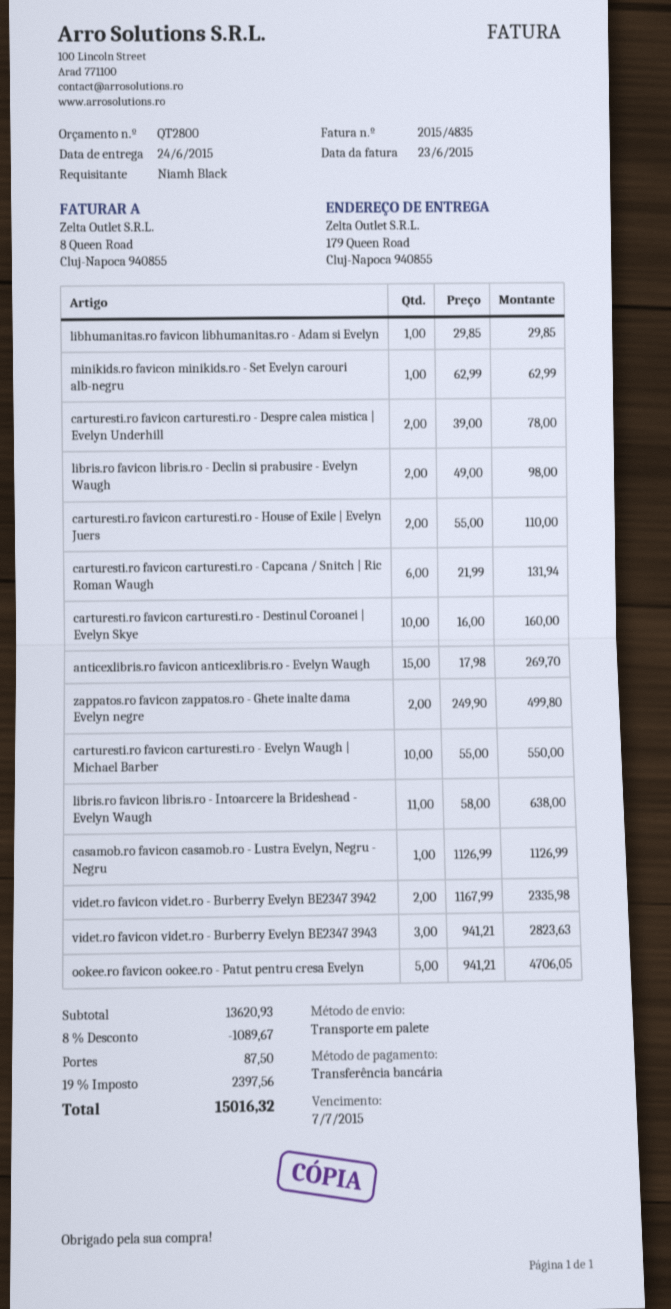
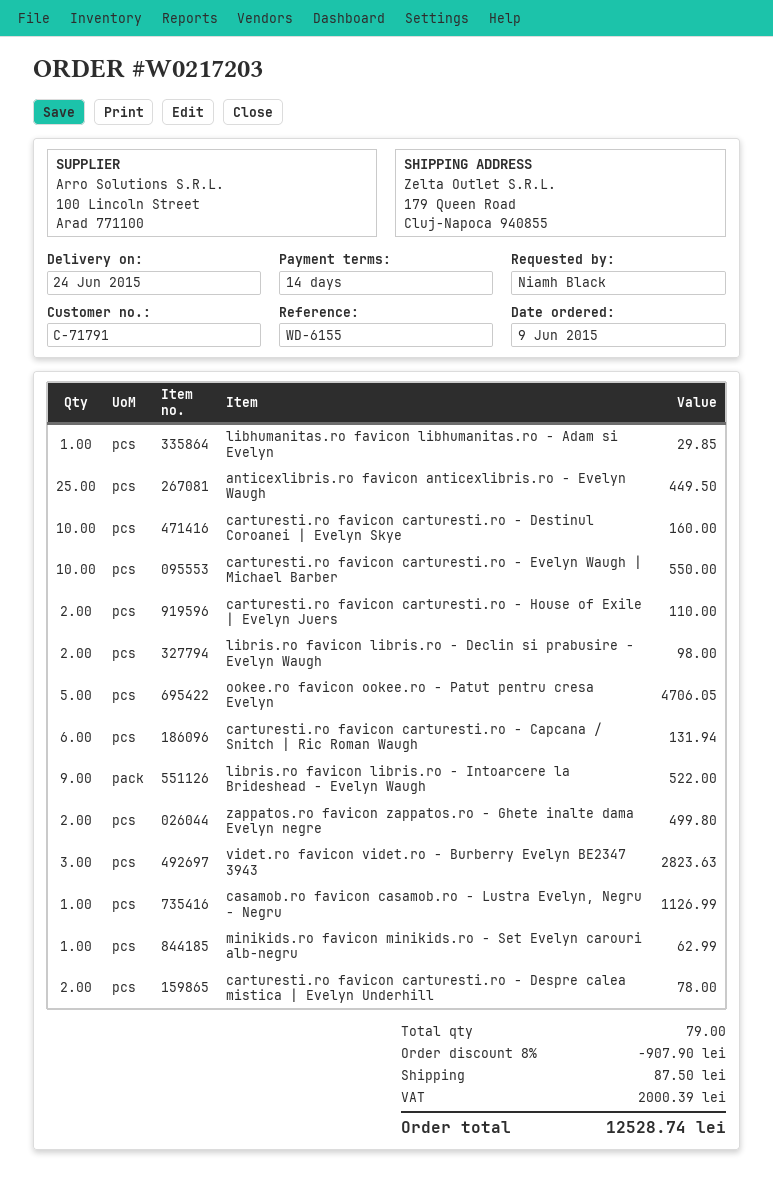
anticexlibris.ro favicon anticexlibris.ro - Evelyn Waugh: 15 for 269.70 -> 25 for 449.50
libris.ro favicon libris.ro - Intoarcere la Brideshead - Evelyn Waugh: 11 for 638.00 -> 9 for 522.00
videt.ro favicon videt.ro - Burberry Evelyn BE2347 3942: 2 for 2335.98 -> none
discount: 8% = 1089.67 -> 8% = 907.90
tax: 2397.56 -> 2000.39
total: 15016.32 -> 12528.74

